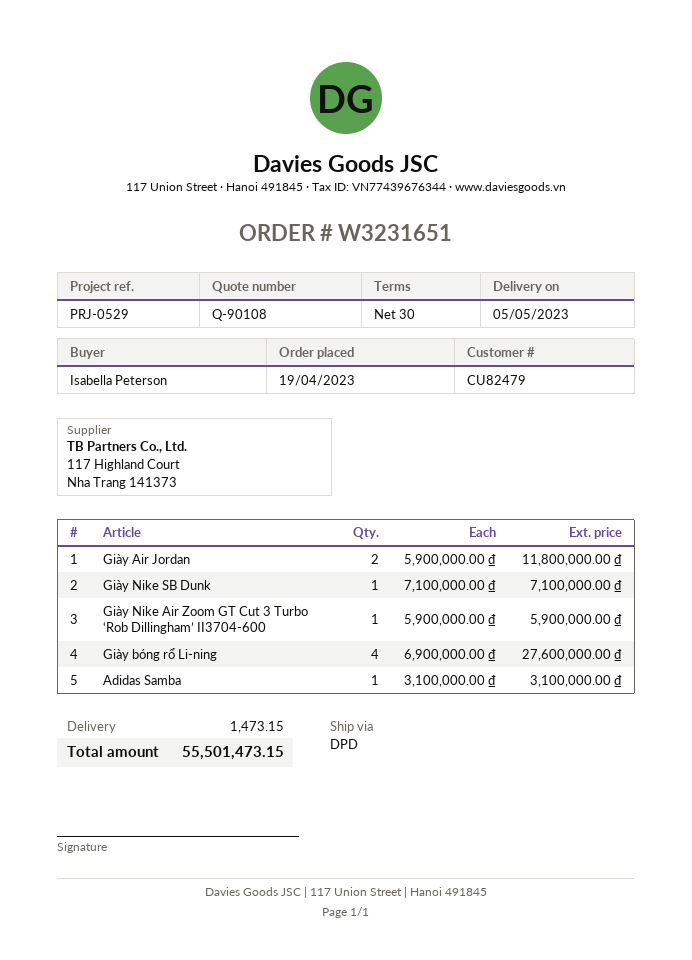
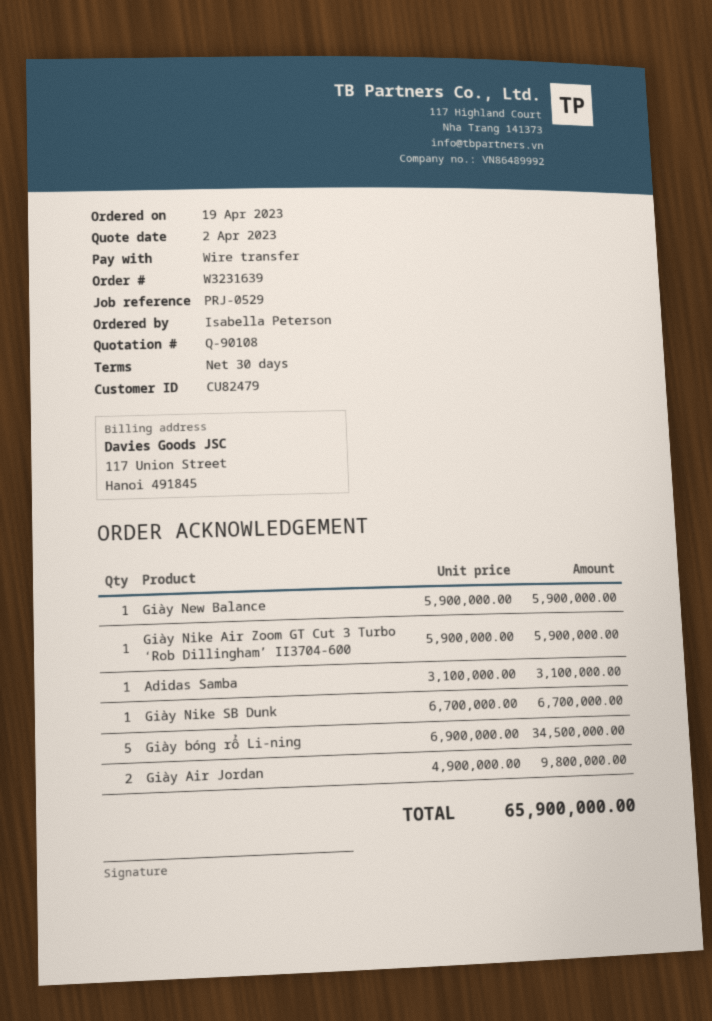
order number: W3231651 -> W3231639
Giày Air Jordan: 2 x 5900000.00 = 11800000.00 -> 2 x 4900000.00 = 9800000.00
Giày Nike SB Dunk: 1 x 7100000.00 = 7100000.00 -> 1 x 6700000.00 = 6700000.00
Giày bóng rổ Li-ning: 4 x 6900000.00 = 27600000.00 -> 5 x 6900000.00 = 34500000.00
Giày New Balance: none -> 1 x 5900000.00 = 5900000.00
shipping: 1473.15 -> none
total: 55501473.15 -> 65900000.00

